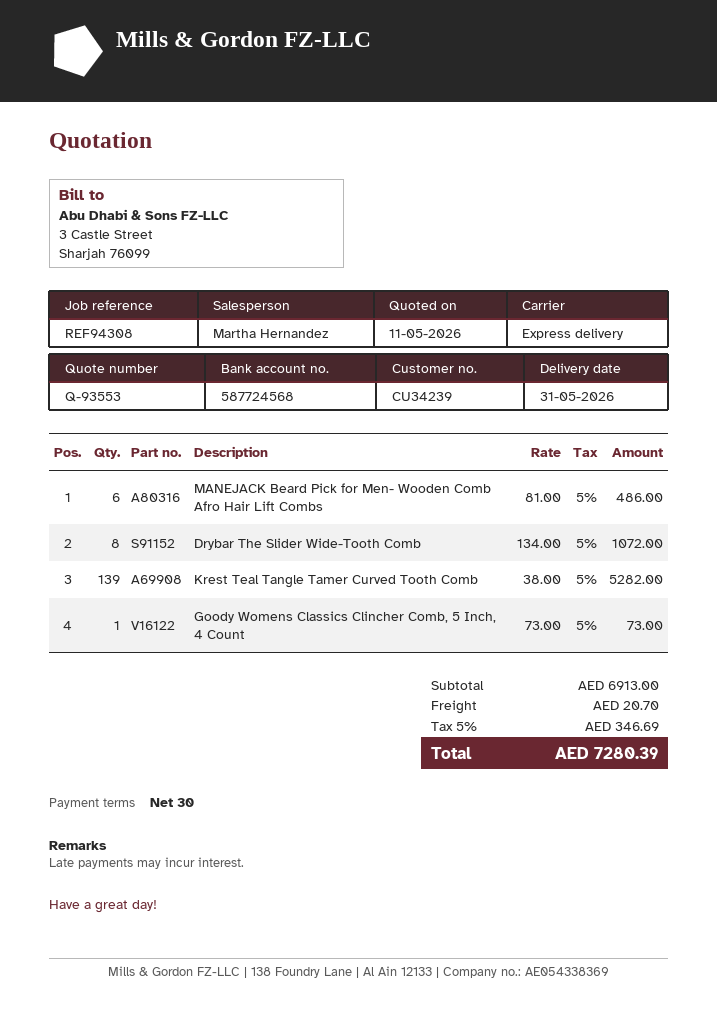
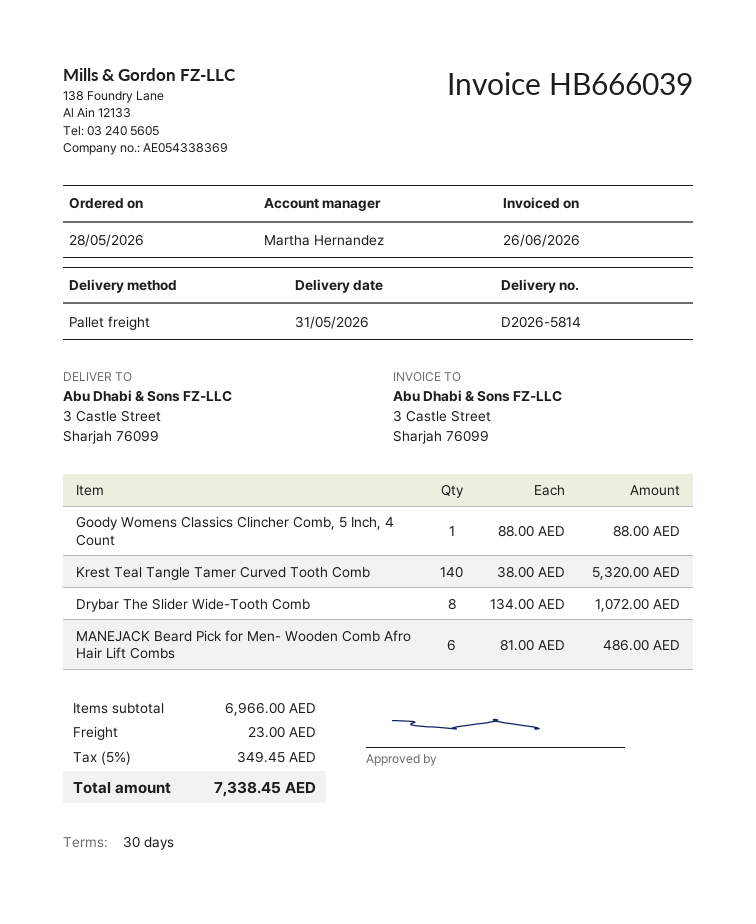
shipping method: express -> pallet freight
Krest Teal Tangle Tamer Curved Tooth Comb: 139 x 38.00 = 5282.00 -> 140 x 38.00 = 5320.00
Goody Womens Classics Clincher Comb, 5 Inch, 4 Count: 1 x 73.00 = 73.00 -> 1 x 88.00 = 88.00
subtotal: 6913.00 -> 6966.00
shipping: 20.70 -> 23.00
tax: 5% = 346.69 -> 5% = 349.45
total: 7280.39 -> 7338.45

